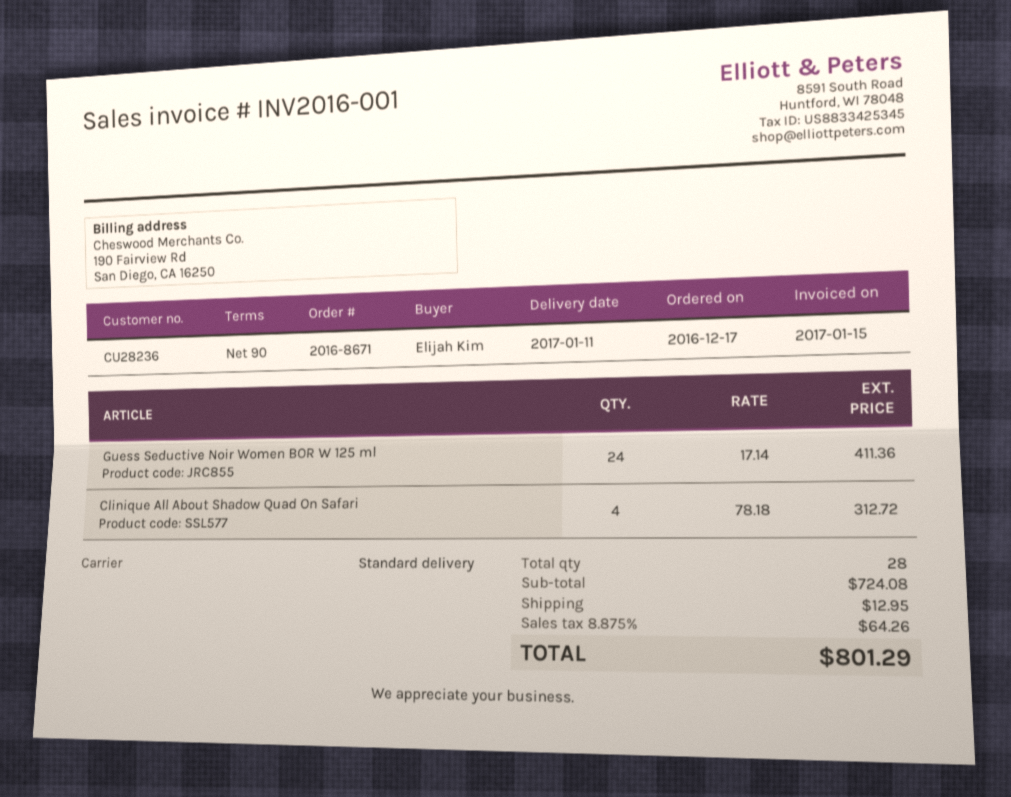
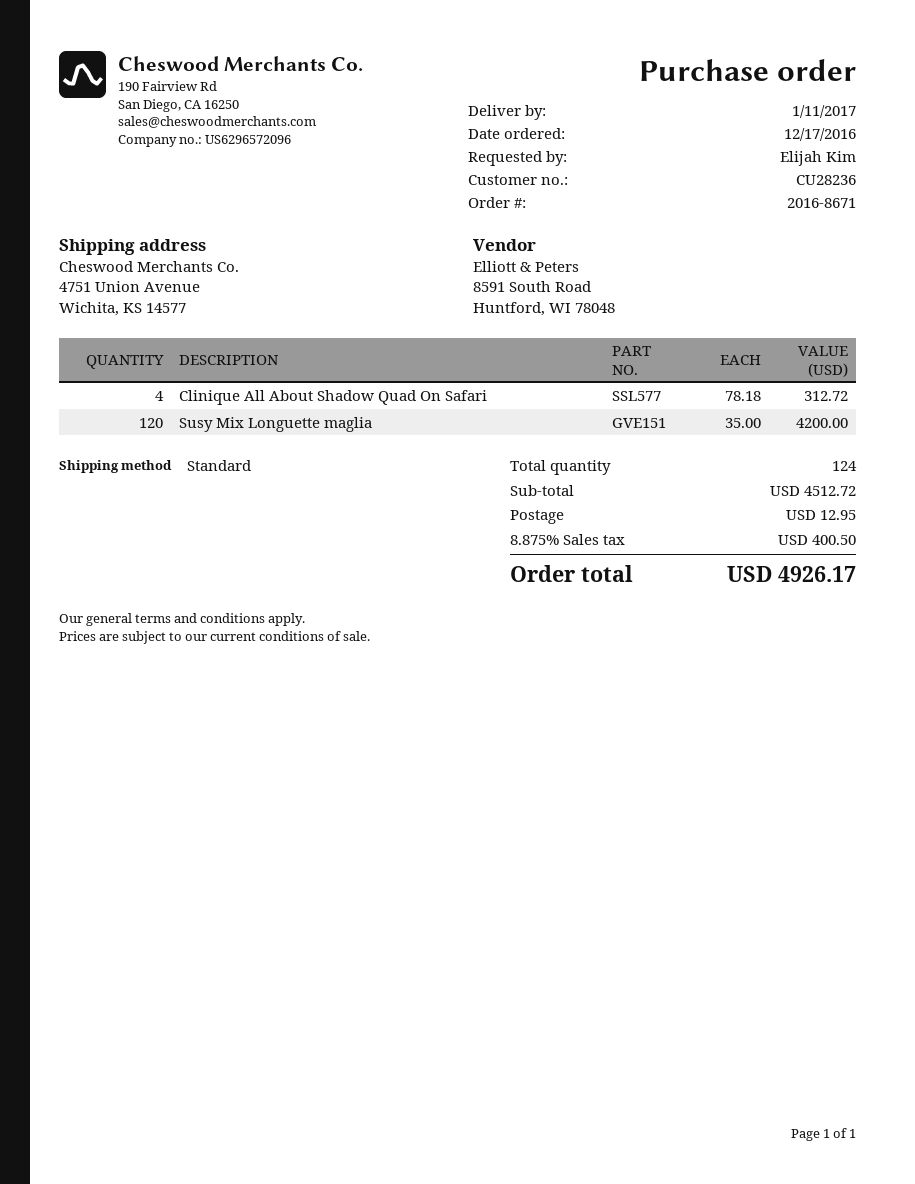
Guess Seductive Noir Women BOR W 125 ml: 24 x 17.14 = 411.36 -> none
Susy Mix Longuette maglia: none -> 120 x 35.00 = 4200.00
total quantity: 28 -> 124
subtotal: 724.08 -> 4512.72
tax: 8.875% = 64.26 -> 8.875% = 400.50
total: 801.29 -> 4926.17

